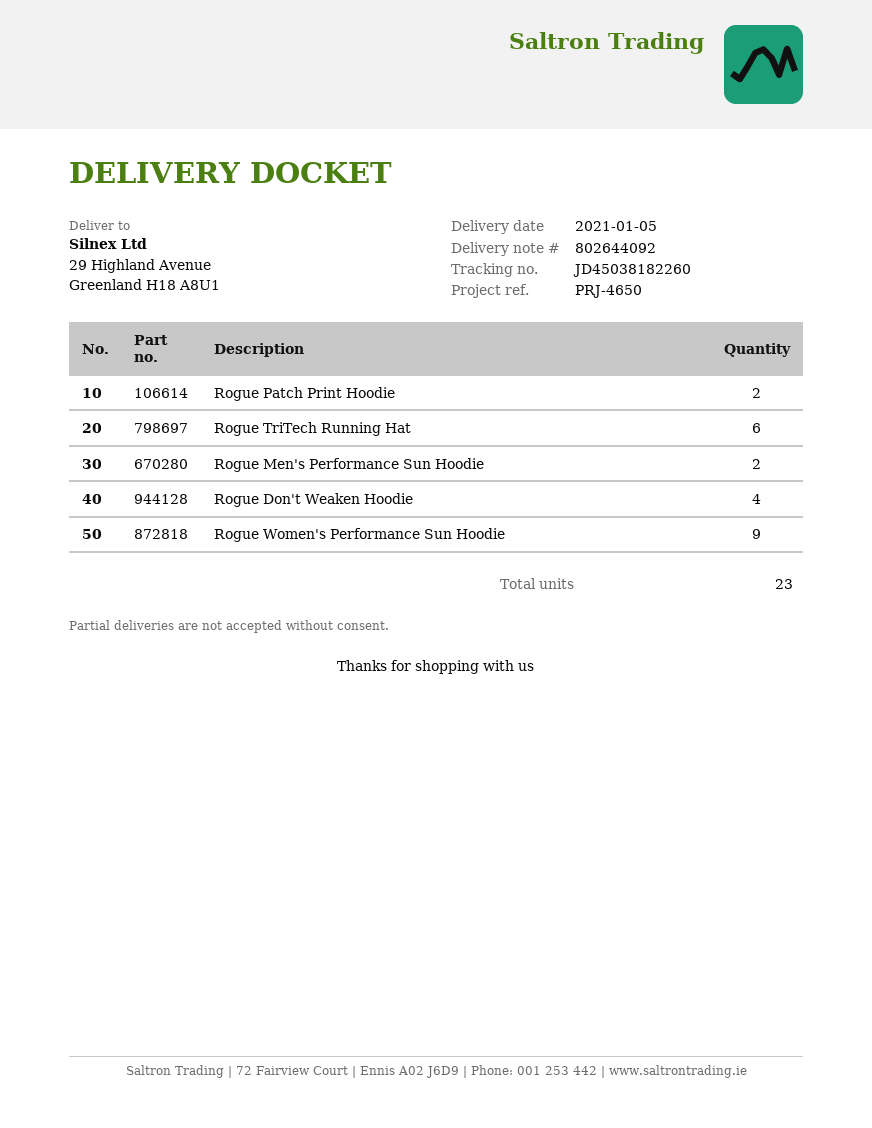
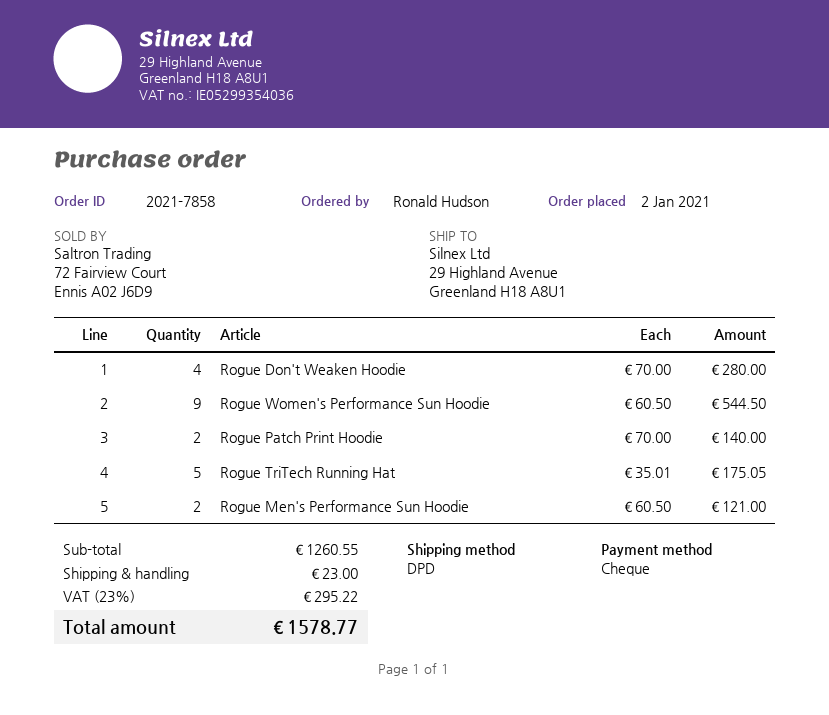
Rogue TriTech Running Hat: 6 -> 5

